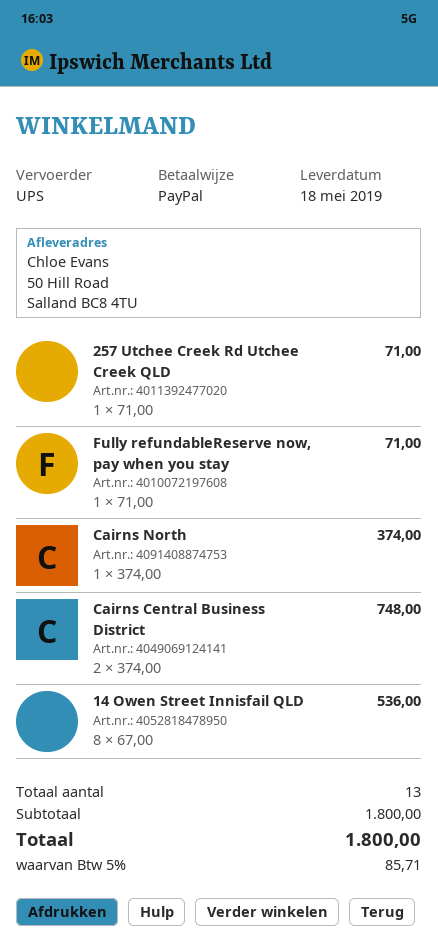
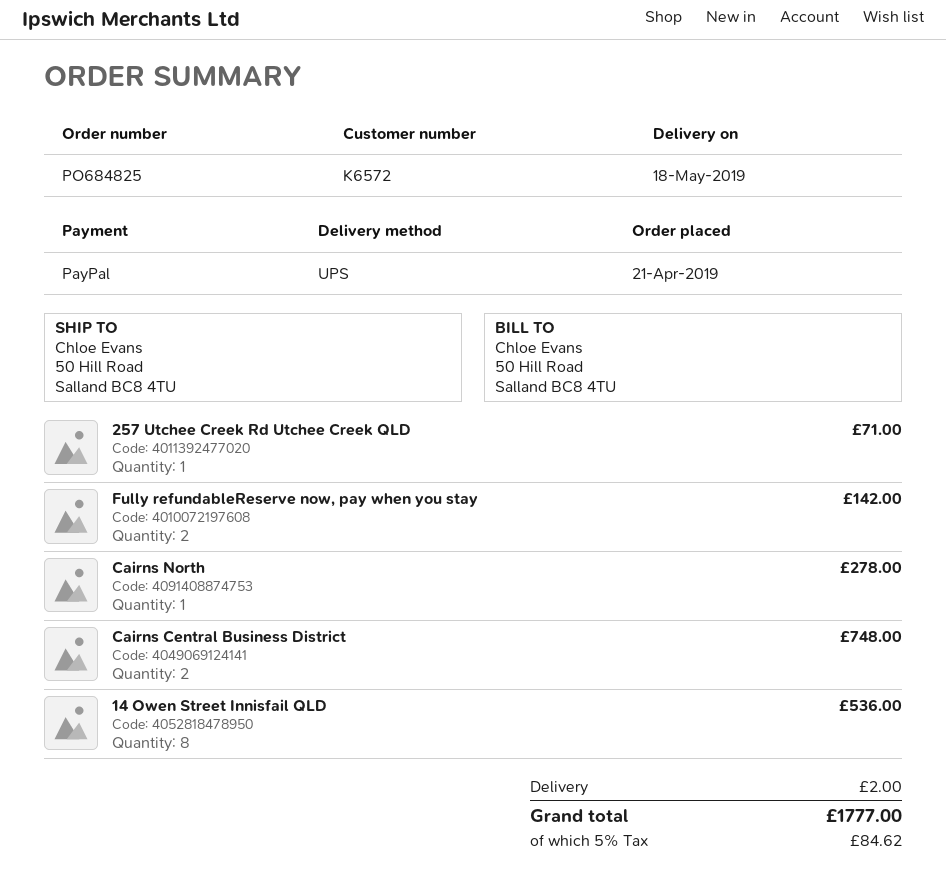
Fully refundableReserve now, pay when you stay: 1 for 71.00 -> 2 for 142.00
Cairns North: 1 for 374.00 -> 1 for 278.00
shipping: none -> 2.00
tax: 5% = 85.71 -> 5% = 84.62
total: 1800.00 -> 1777.00

